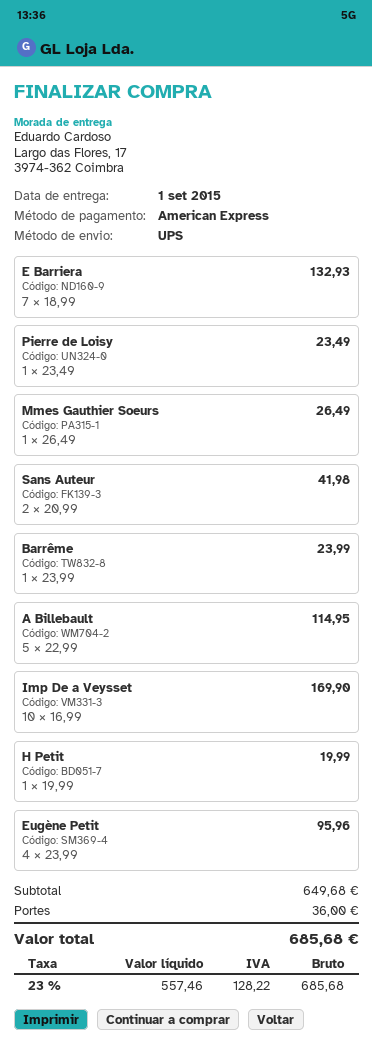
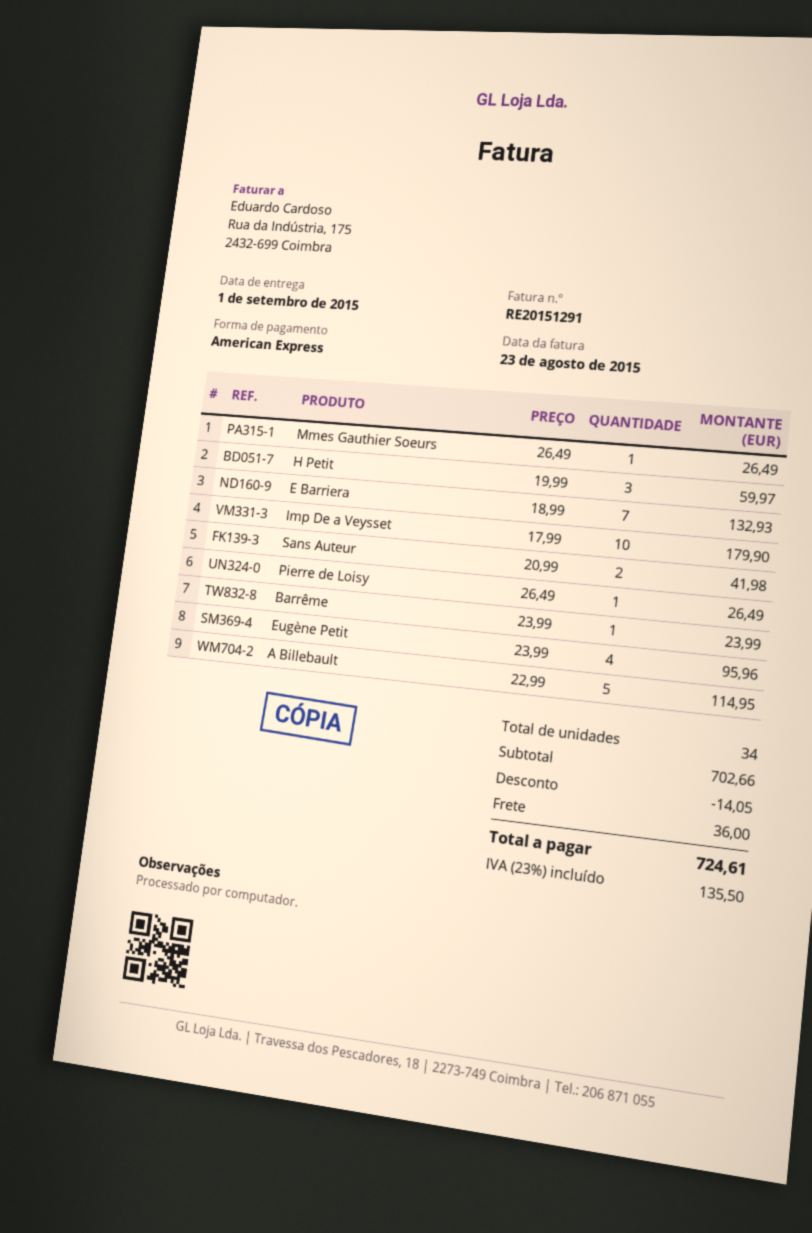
Pierre de Loisy: 1 x 23.49 = 23.49 -> 1 x 26.49 = 26.49
Imp De a Veysset: 10 x 16.99 = 169.90 -> 10 x 17.99 = 179.90
H Petit: 1 x 19.99 = 19.99 -> 3 x 19.99 = 59.97
subtotal: 649.68 -> 702.66
discount: none -> 14.05
tax: 23% = 128.22 -> 23% = 135.50
total: 685.68 -> 724.61

